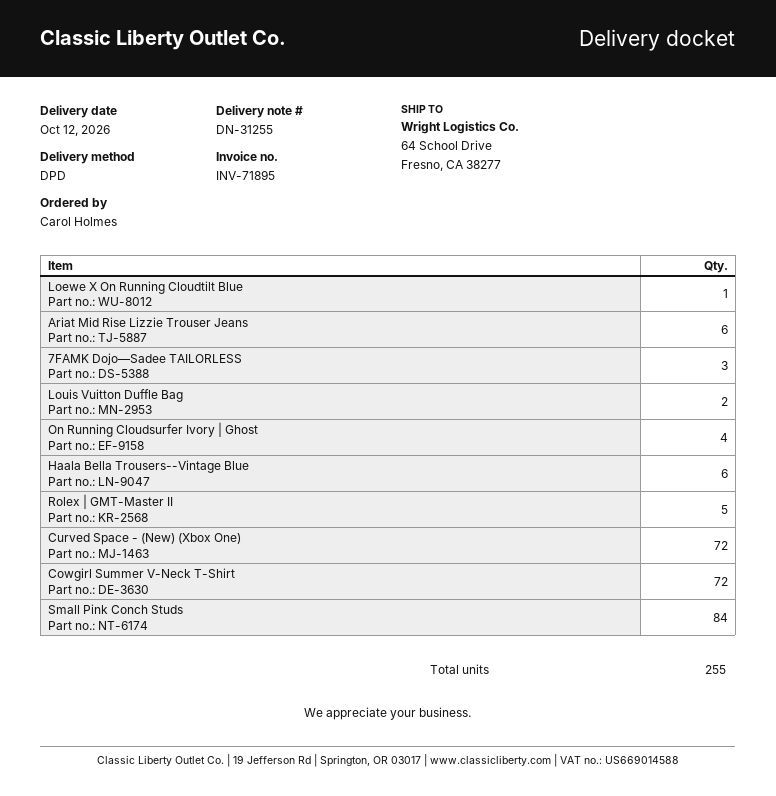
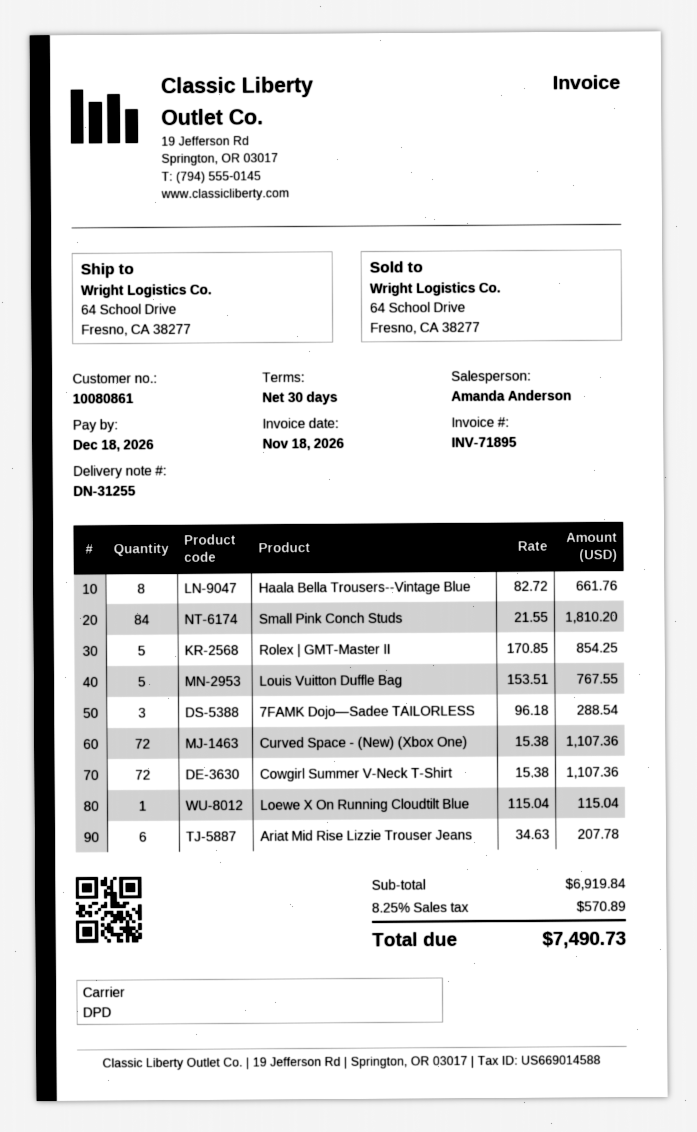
Louis Vuitton Duffle Bag: 2 -> 5
On Running Cloudsurfer Ivory | Ghost: 4 -> none
Haala Bella Trousers--Vintage Blue: 6 -> 8

